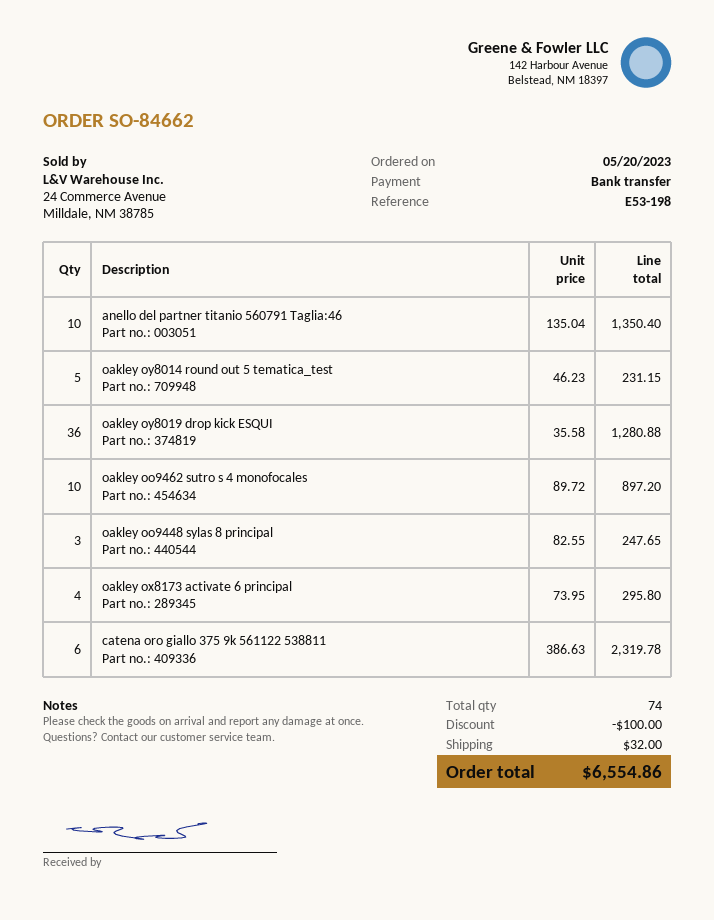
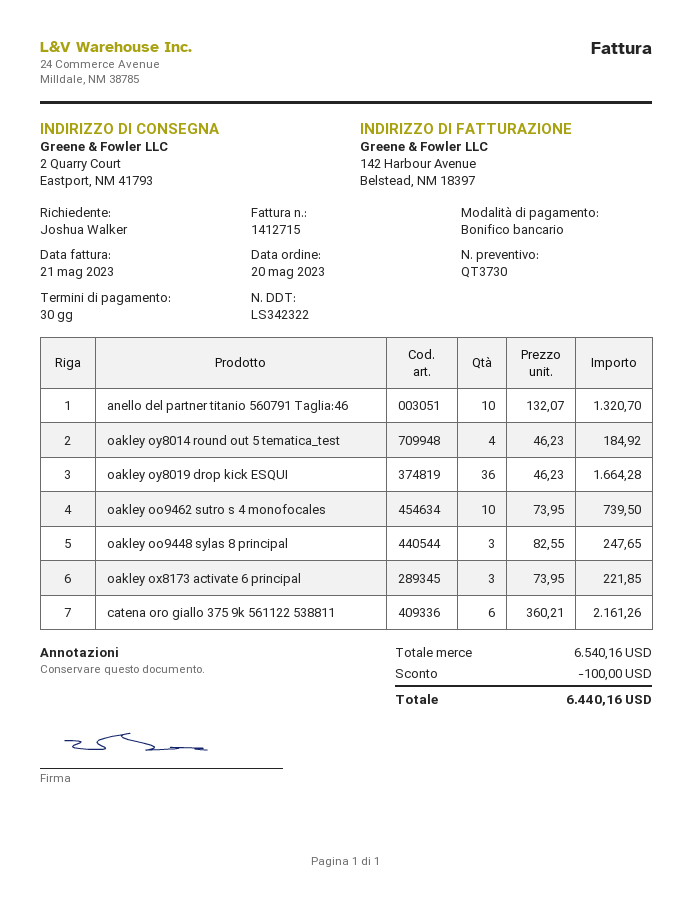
anello del partner titanio 560791 Taglia:46: 10 x 135.04 = 1350.40 -> 10 x 132.07 = 1320.70
oakley oy8014 round out 5 tematica_test: 5 x 46.23 = 231.15 -> 4 x 46.23 = 184.92
oakley oy8019 drop kick ESQUI: 36 x 35.58 = 1280.88 -> 36 x 46.23 = 1664.28
oakley oo9462 sutro s 4 monofocales: 10 x 89.72 = 897.20 -> 10 x 73.95 = 739.50
oakley ox8173 activate 6 principal: 4 x 73.95 = 295.80 -> 3 x 73.95 = 221.85
catena oro giallo 375 9k 561122 538811: 6 x 386.63 = 2319.78 -> 6 x 360.21 = 2161.26
shipping: 32.00 -> none
total: 6554.86 -> 6440.16

